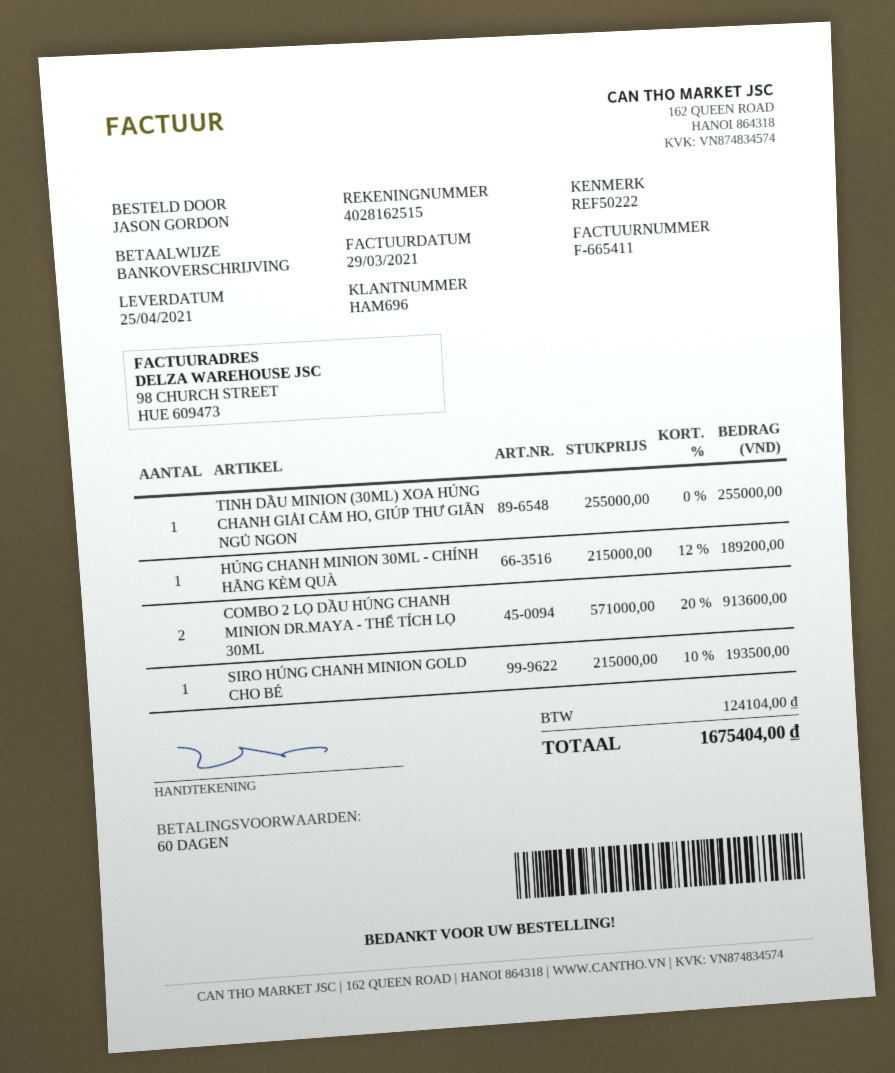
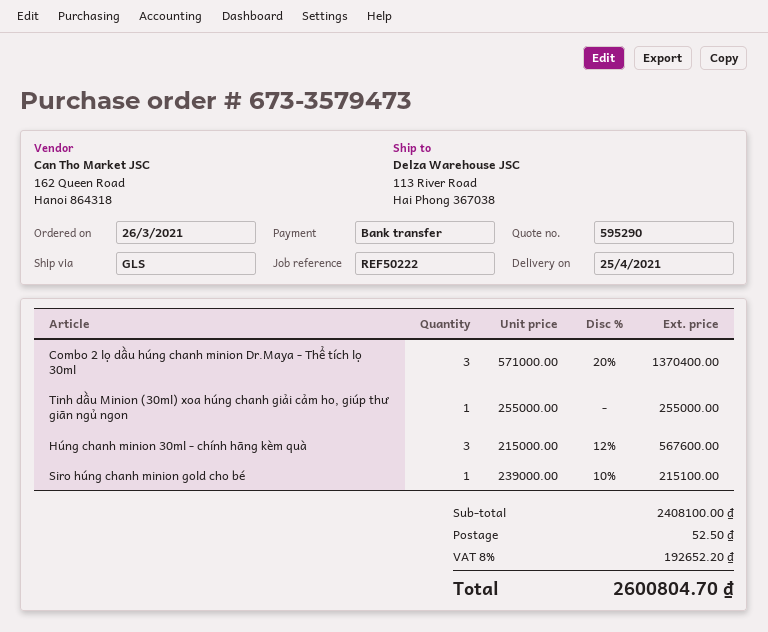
HÚNG CHANH MINION 30ML - CHÍNH HÃNG KÈM QUÀ: 1 x 215000.00 - 12% = 189200.00 -> 3 x 215000.00 - 12% = 567600.00
COMBO 2 LỌ DẦU HÚNG CHANH MINION DR.MAYA - THỂ TÍCH LỌ 30ML: 2 x 571000.00 - 20% = 913600.00 -> 3 x 571000.00 - 20% = 1370400.00
SIRO HÚNG CHANH MINION GOLD CHO BÉ: 1 x 215000.00 - 10% = 193500.00 -> 1 x 239000.00 - 10% = 215100.00
shipping: none -> 52.50
tax: 124104.00 -> 192652.20
total: 1675404.00 -> 2600804.70

